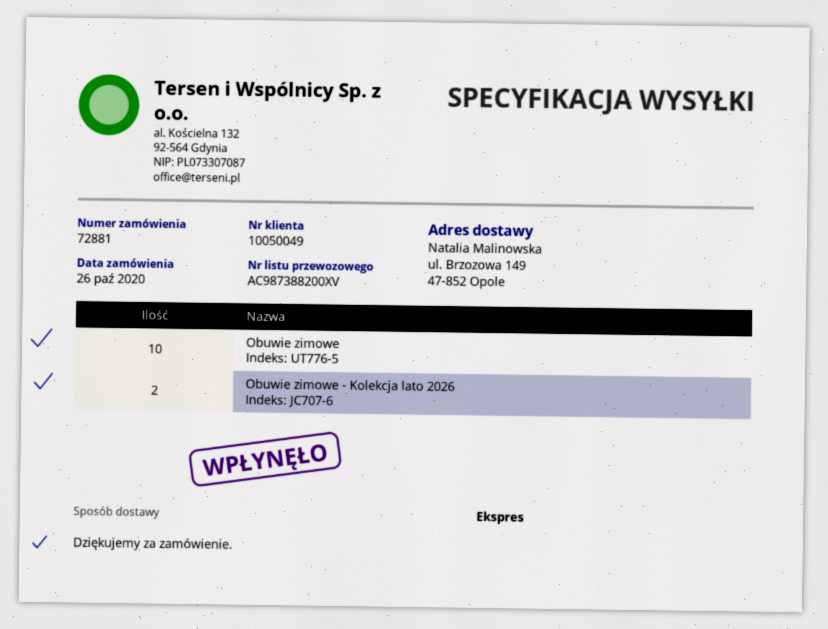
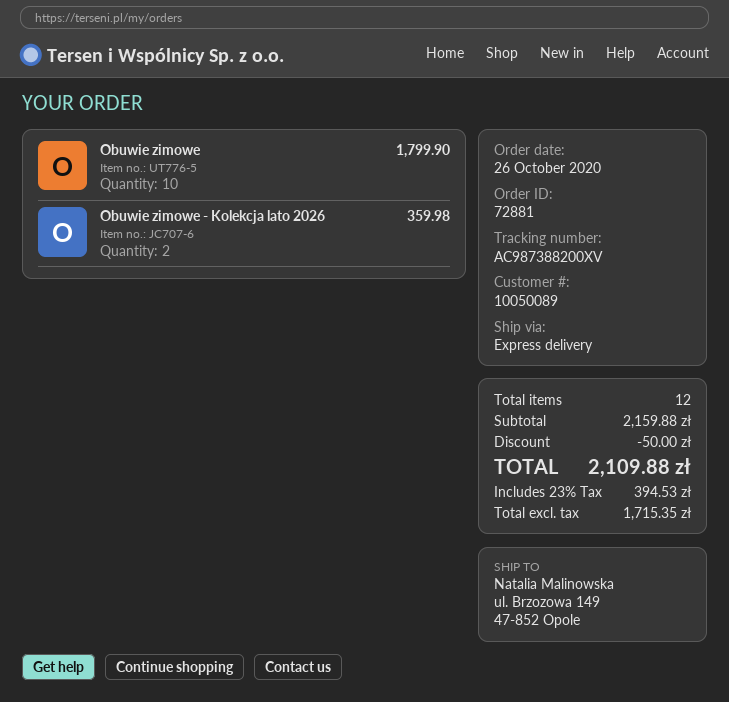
customer number: 10050049 -> 10050089

